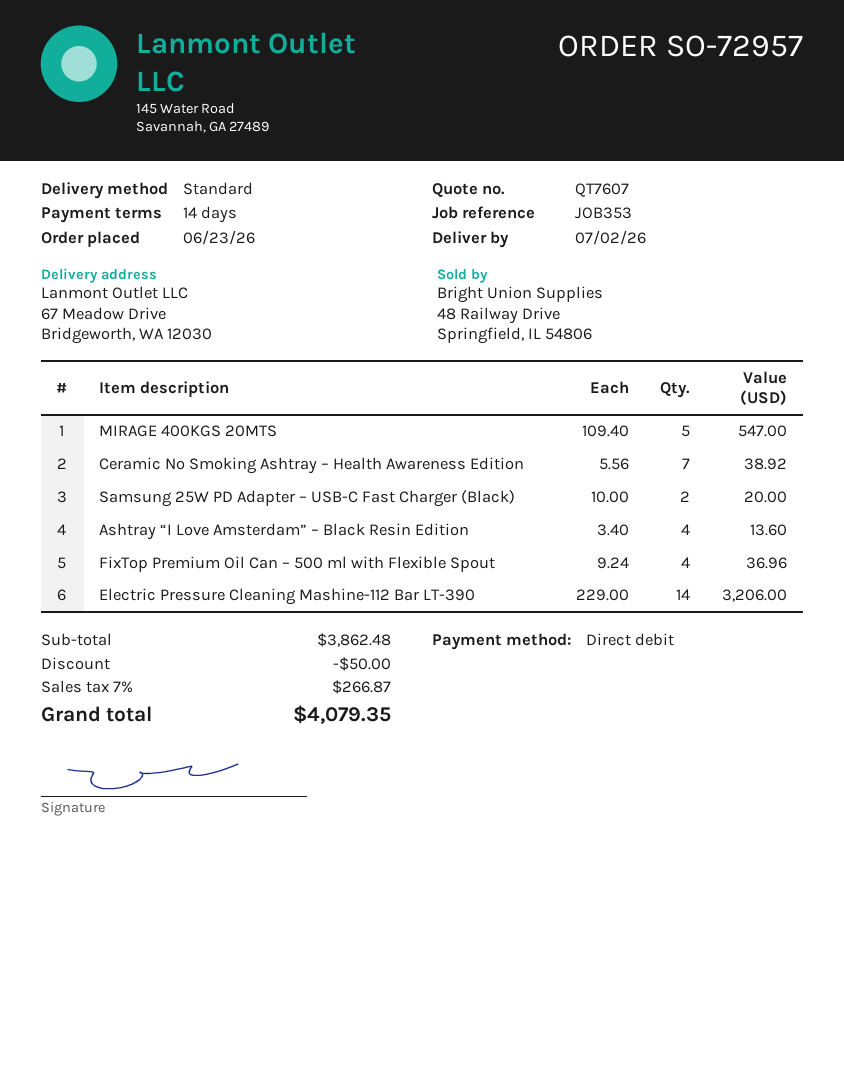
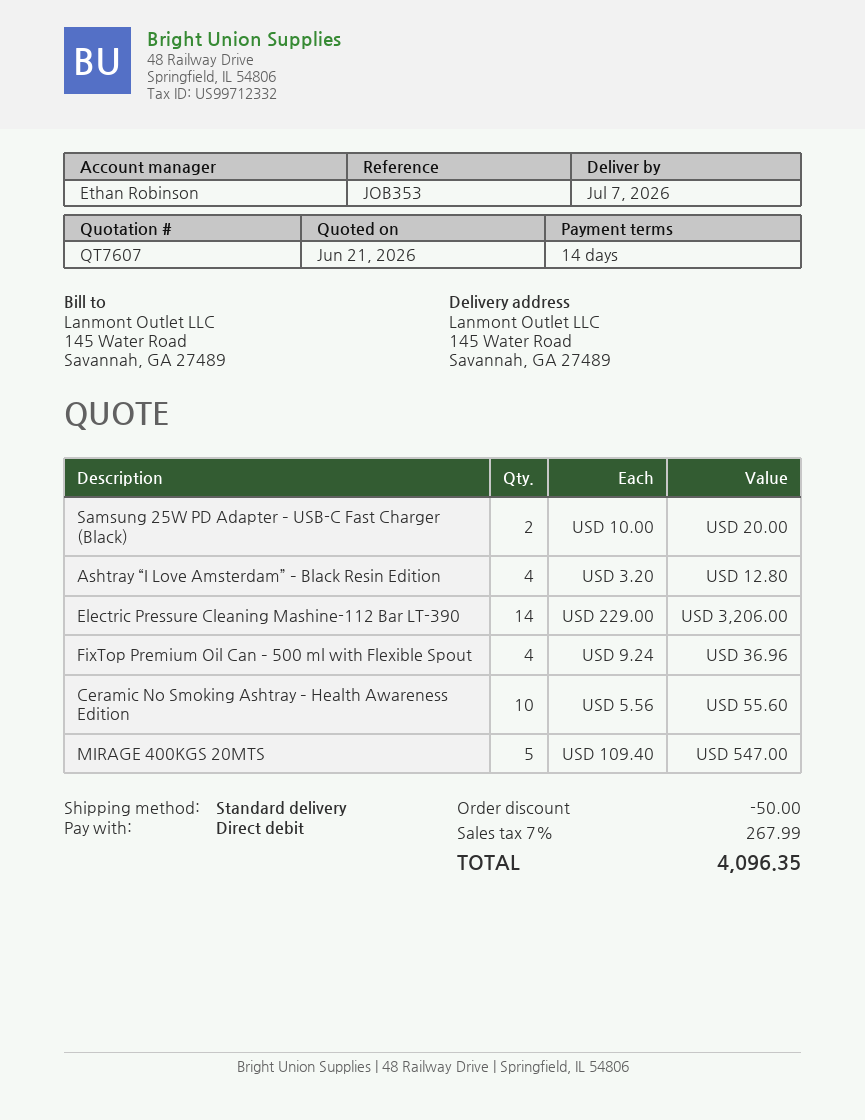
delivery date: 2026-07-02 -> 2026-07-07
ship to: 67 Meadow Drive, Bridgeworth, WA 12030 -> 145 Water Road, Savannah, GA 27489
Ceramic No Smoking Ashtray – Health Awareness Edition: 7 x 5.56 = 38.92 -> 10 x 5.56 = 55.60
Ashtray “I Love Amsterdam” – Black Resin Edition: 4 x 3.40 = 13.60 -> 4 x 3.20 = 12.80
tax: 7% = 266.87 -> 7% = 267.99
total: 4079.35 -> 4096.35

